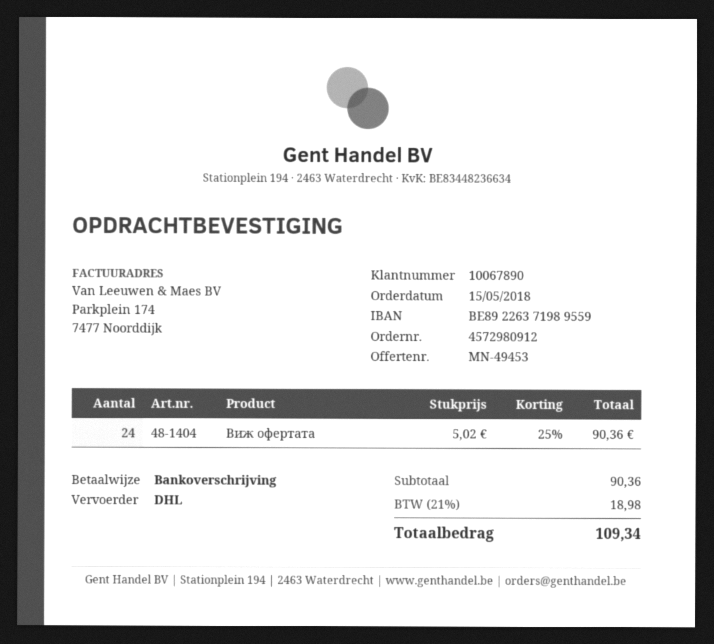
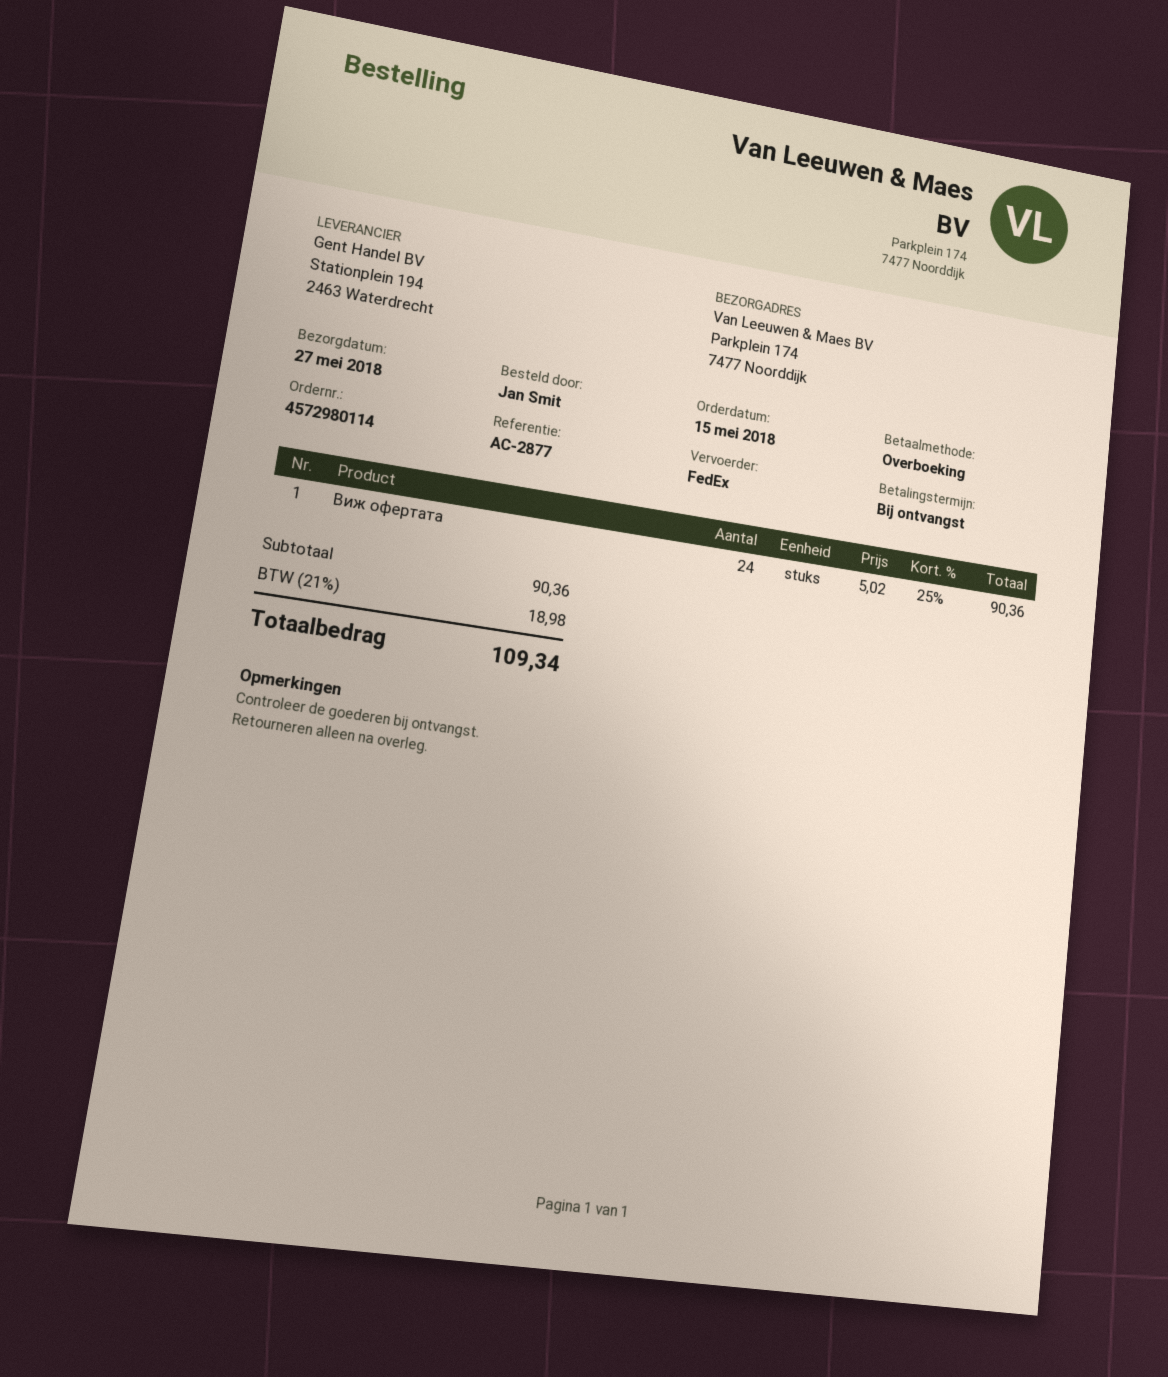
order number: 4572980912 -> 4572980114
shipping method: DHL -> FedEx

